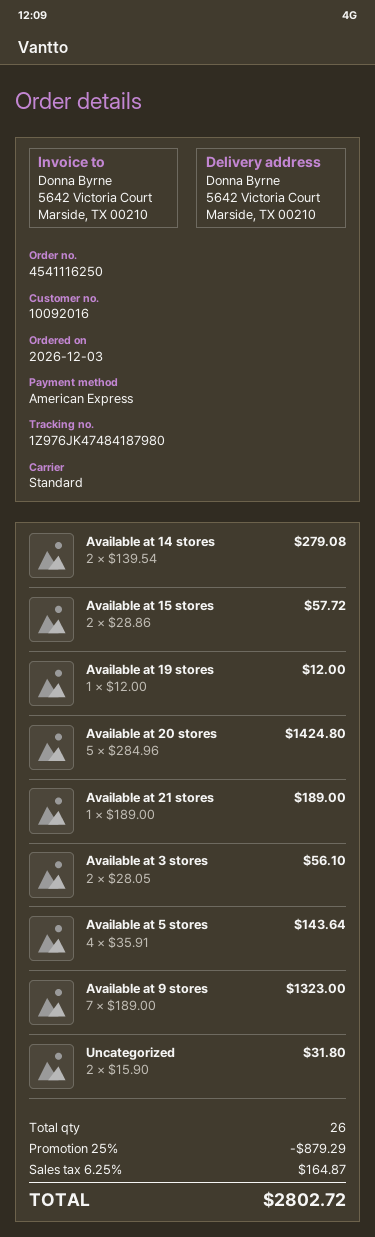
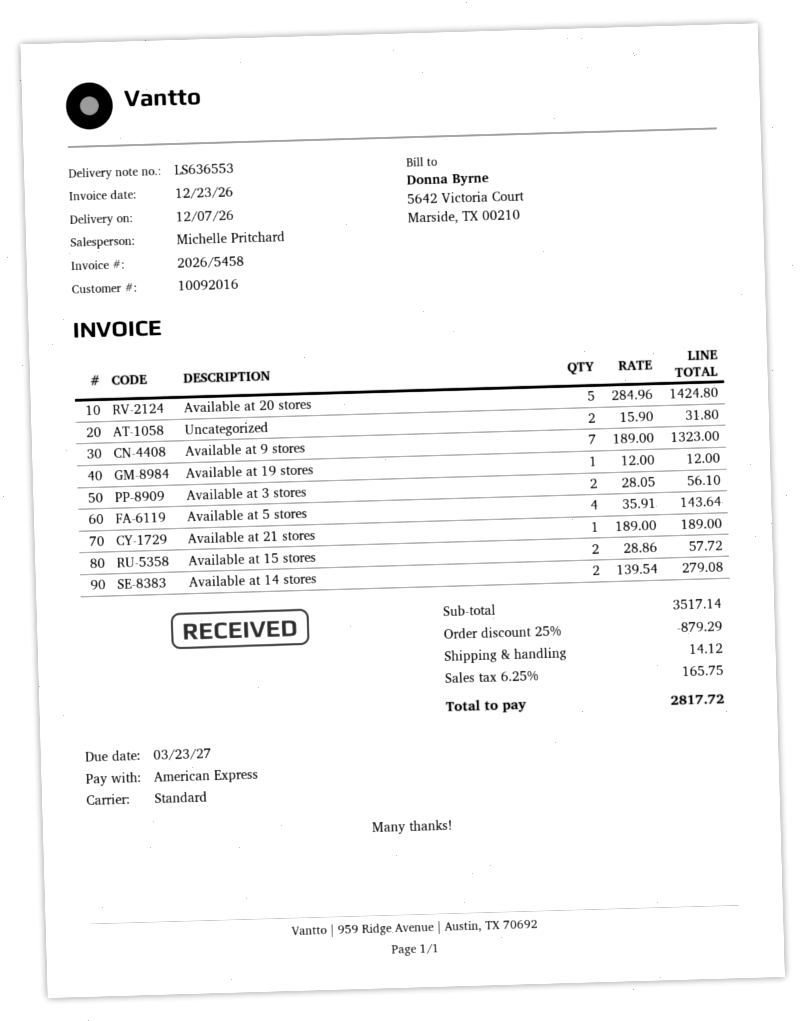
shipping: none -> 14.12
tax: 6.25% = 164.87 -> 6.25% = 165.75
total: 2802.72 -> 2817.72

